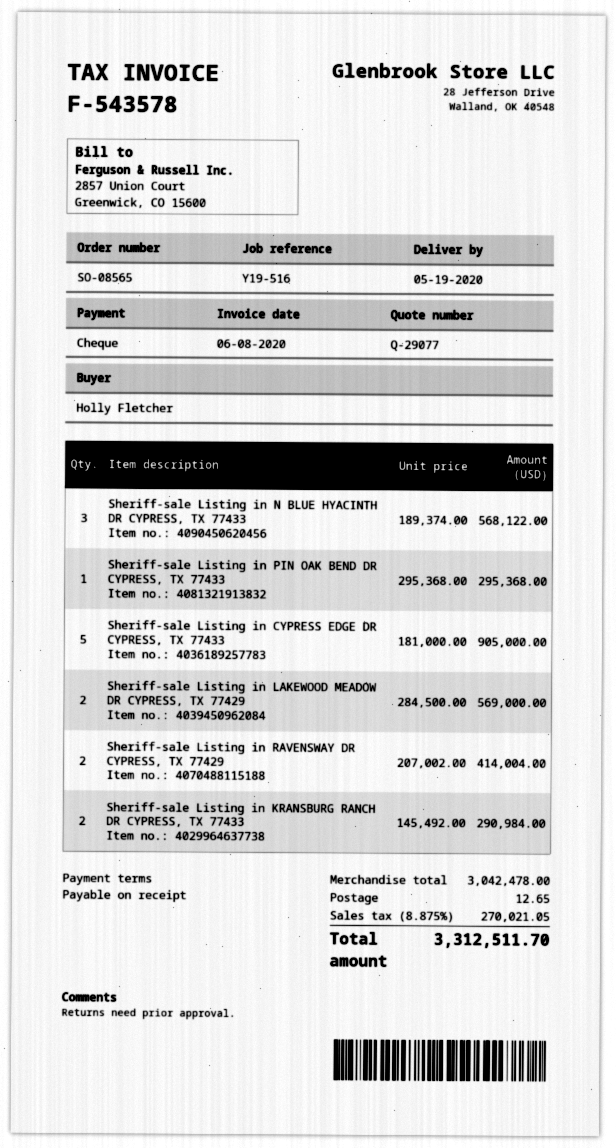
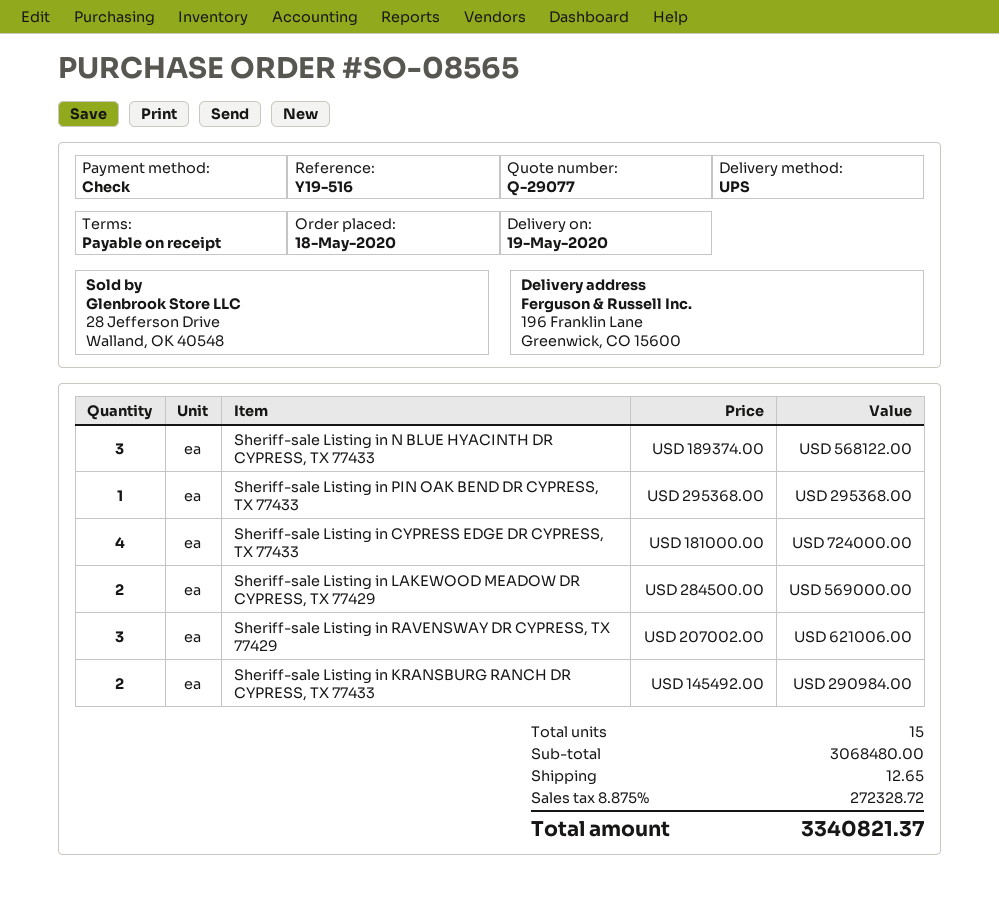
Sheriff-sale Listing in CYPRESS EDGE DR CYPRESS, TX 77433: 5 x 181000.00 = 905000.00 -> 4 x 181000.00 = 724000.00
Sheriff-sale Listing in RAVENSWAY DR CYPRESS, TX 77429: 2 x 207002.00 = 414004.00 -> 3 x 207002.00 = 621006.00
subtotal: 3042478.00 -> 3068480.00
tax: 8.875% = 270021.05 -> 8.875% = 272328.72
total: 3312511.70 -> 3340821.37

